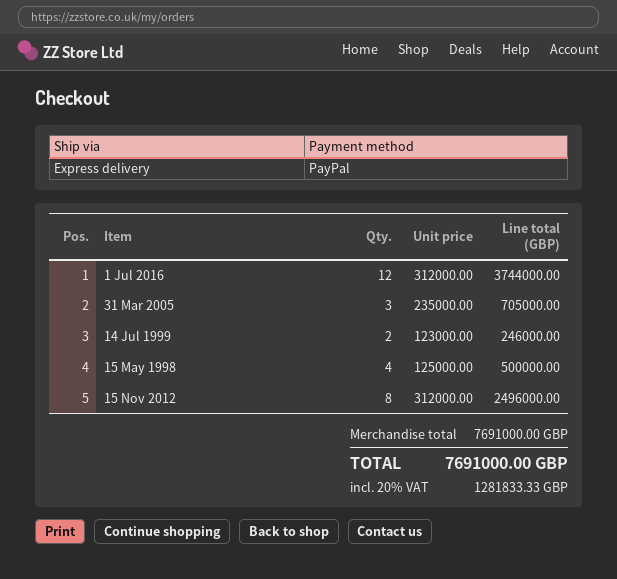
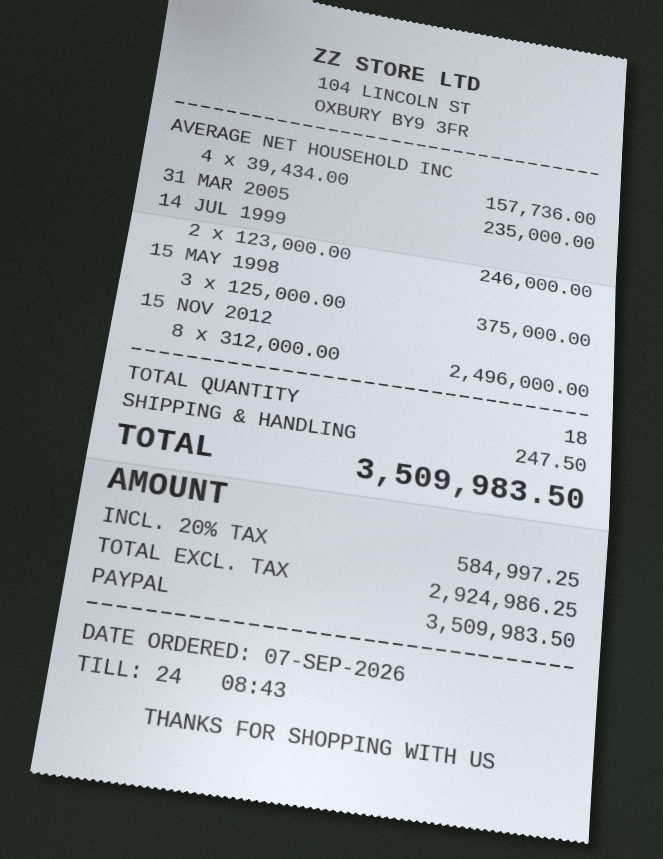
1 Jul 2016: 12 x 312000.00 = 3744000.00 -> none
31 Mar 2005: 3 x 235000.00 = 705000.00 -> 1 x 235000.00 = 235000.00
15 May 1998: 4 x 125000.00 = 500000.00 -> 3 x 125000.00 = 375000.00
AVERAGE NET HOUSEHOLD INC: none -> 4 x 39434.00 = 157736.00
shipping: none -> 247.50
tax: 20% = 1281833.33 -> 20% = 584997.25
total: 7691000.00 -> 3509983.50

